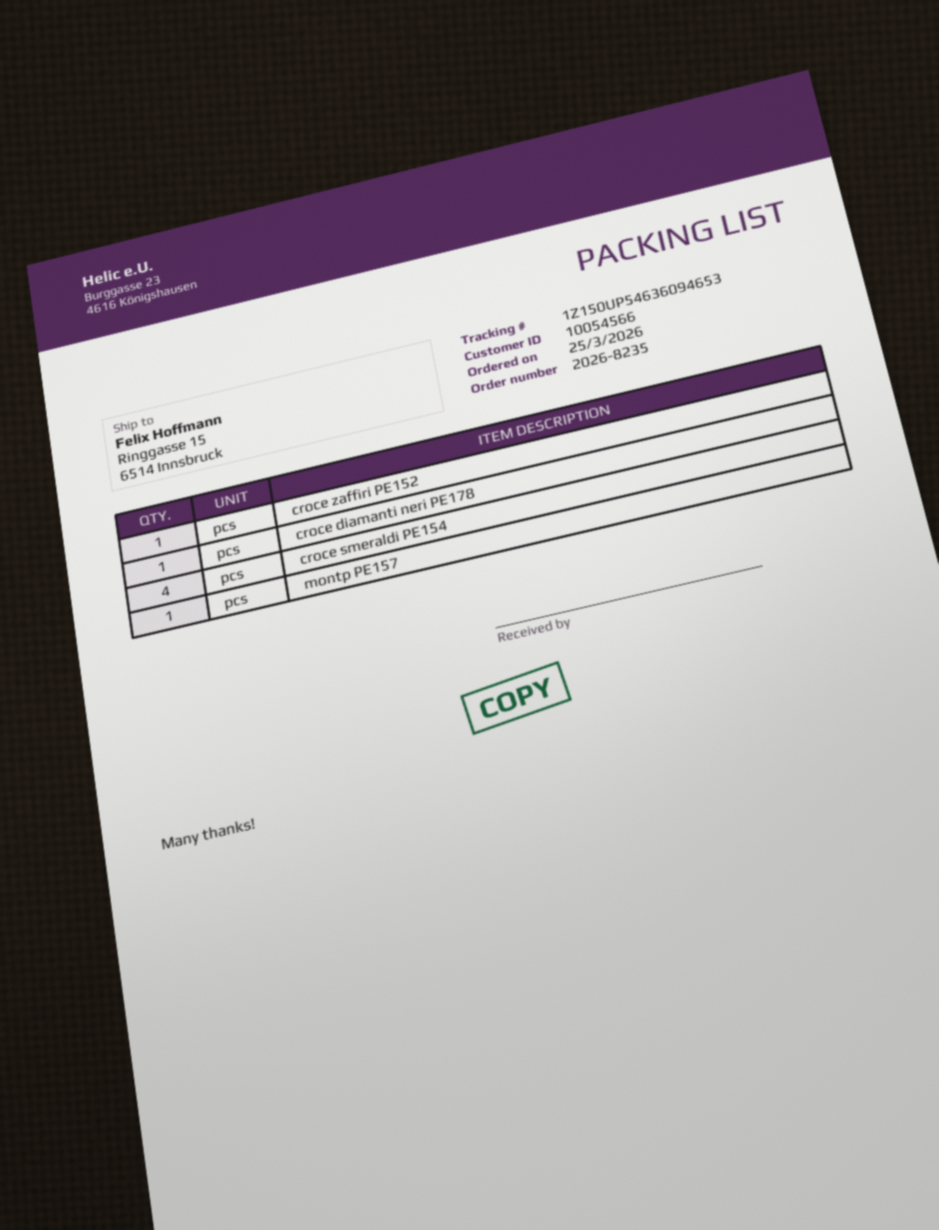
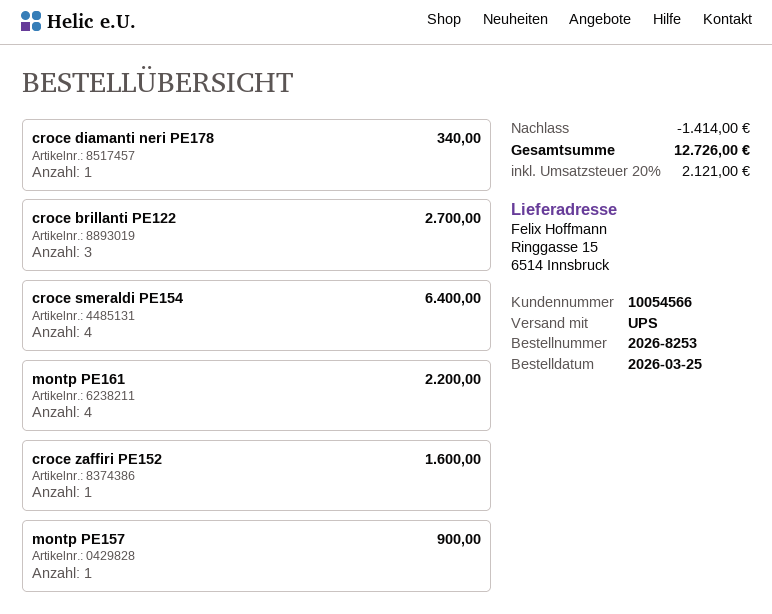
order number: 2026-8235 -> 2026-8253
croce brillanti PE122: none -> 3
montp PE161: none -> 4

